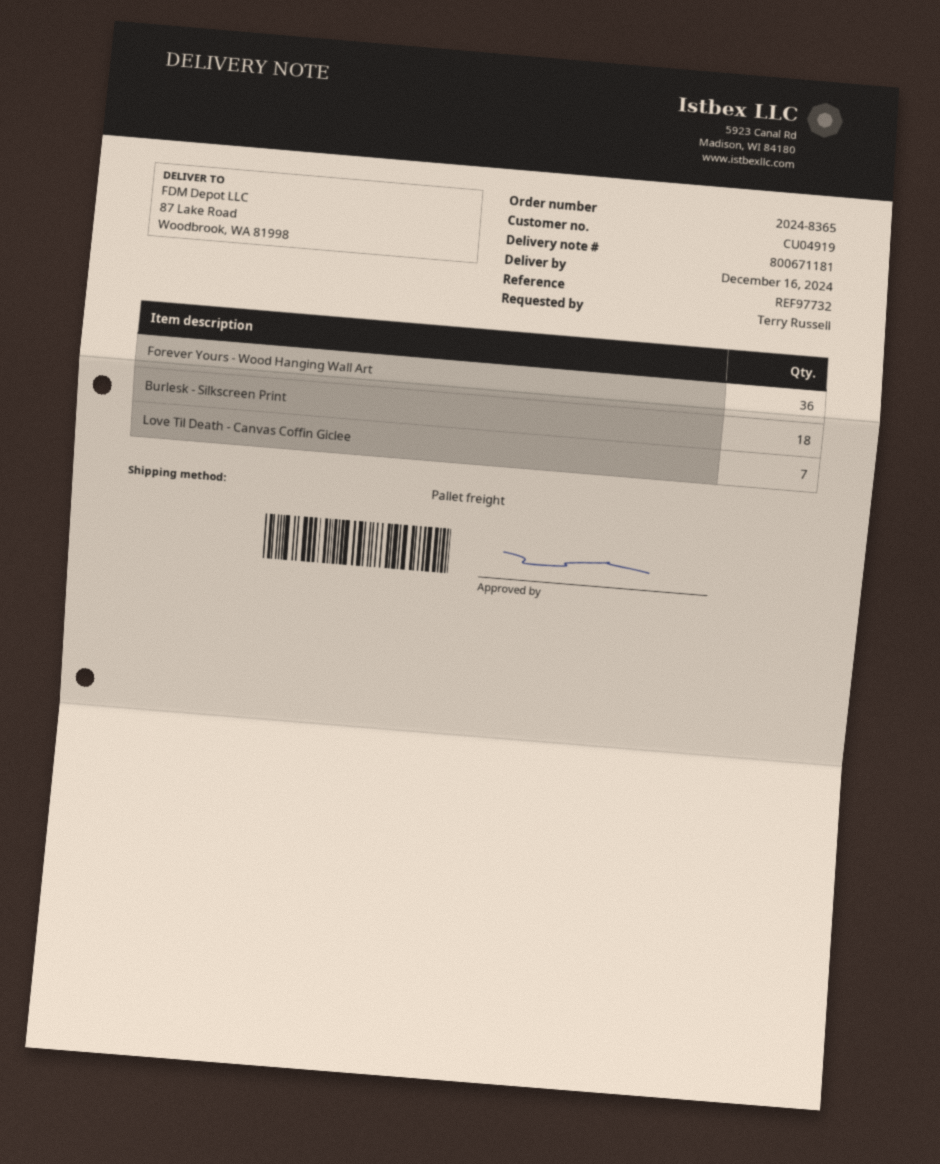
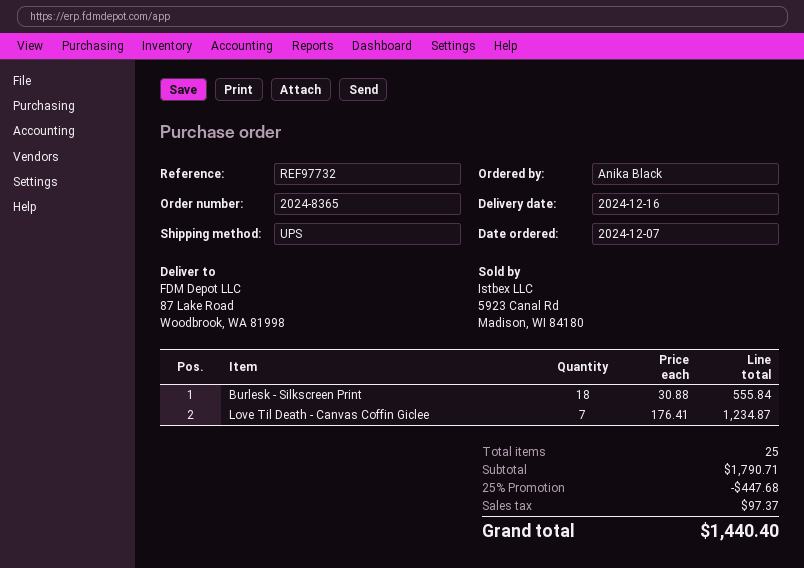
ordered by: Terry Russell -> Anika Black
shipping method: pallet freight -> UPS
Forever Yours - Wood Hanging Wall Art: 36 -> none

